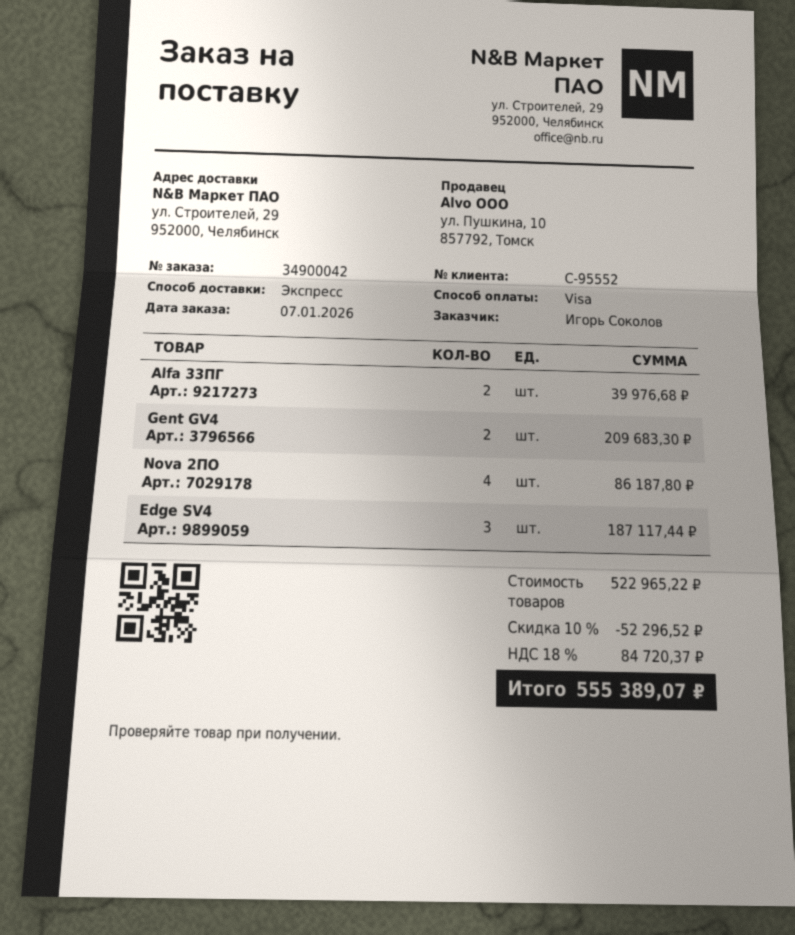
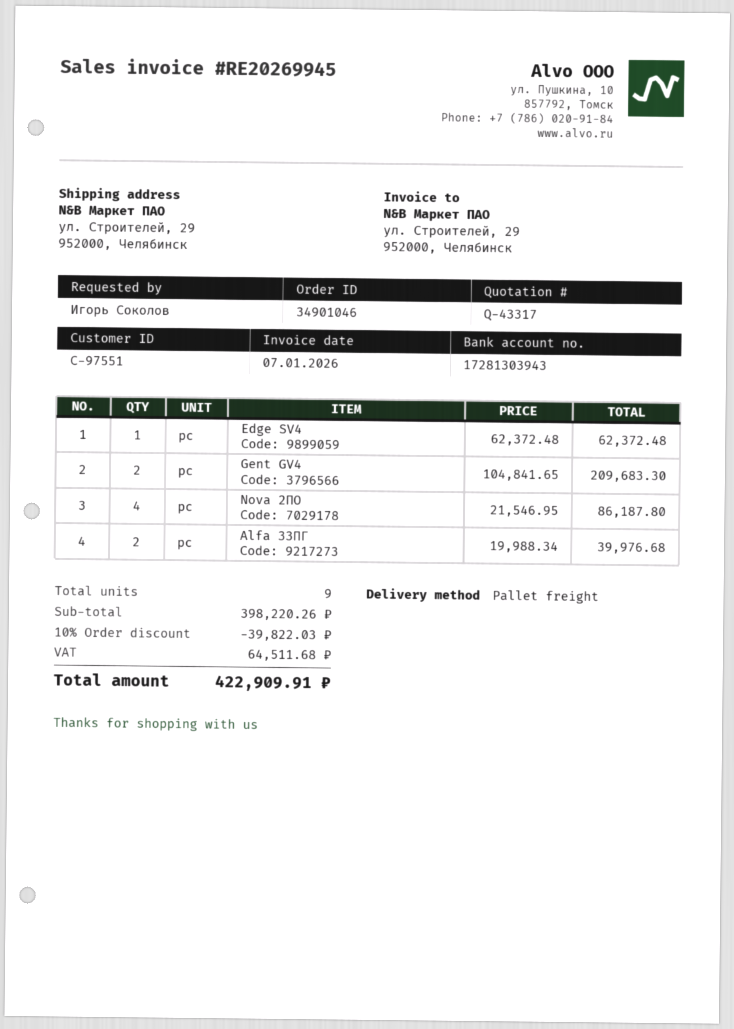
order number: 34900042 -> 34901046
customer number: C-95552 -> C-97551
shipping method: express -> pallet freight
Edge SV4: 3 for 187117.44 -> 1 for 62372.48
subtotal: 522965.22 -> 398220.26
discount: 10% = 52296.52 -> 10% = 39822.03
tax: 84720.37 -> 64511.68
total: 555389.07 -> 422909.91

